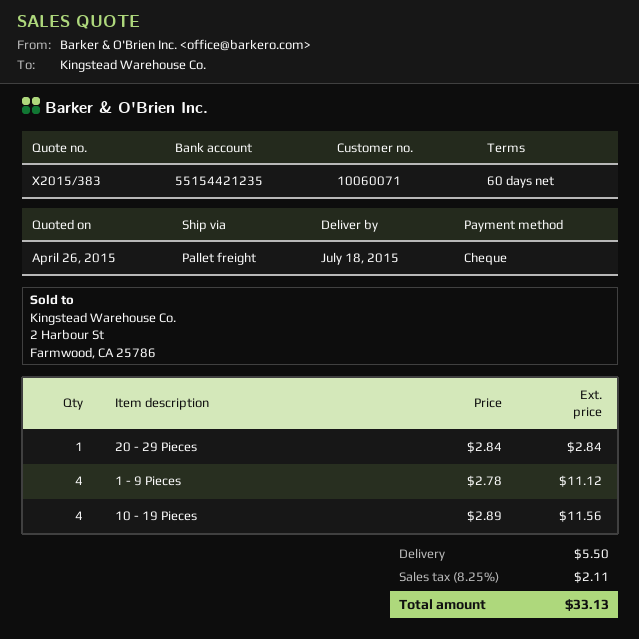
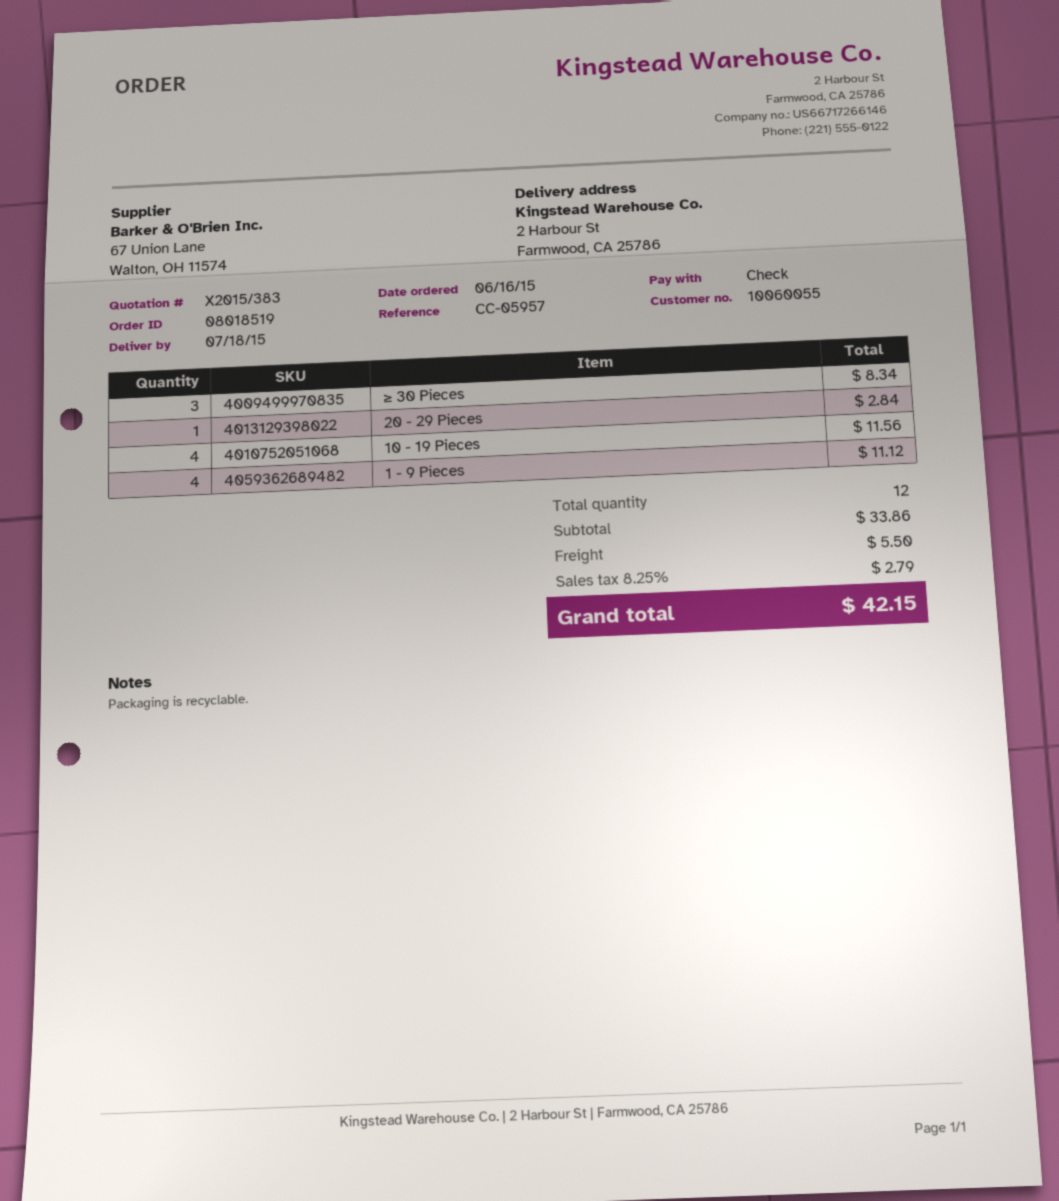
customer number: 10060071 -> 10060055
≥ 30 Pieces: none -> 3 for 8.34
tax: 8.25% = 2.11 -> 8.25% = 2.79
total: 33.13 -> 42.15

